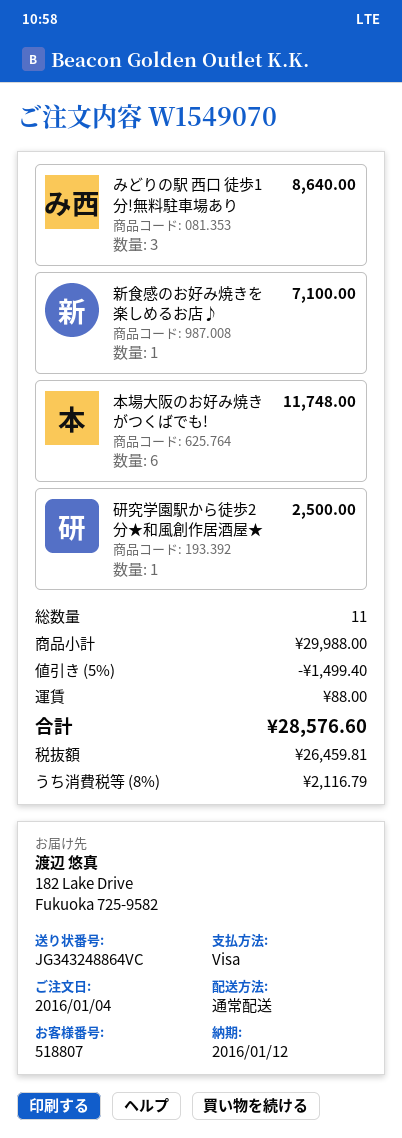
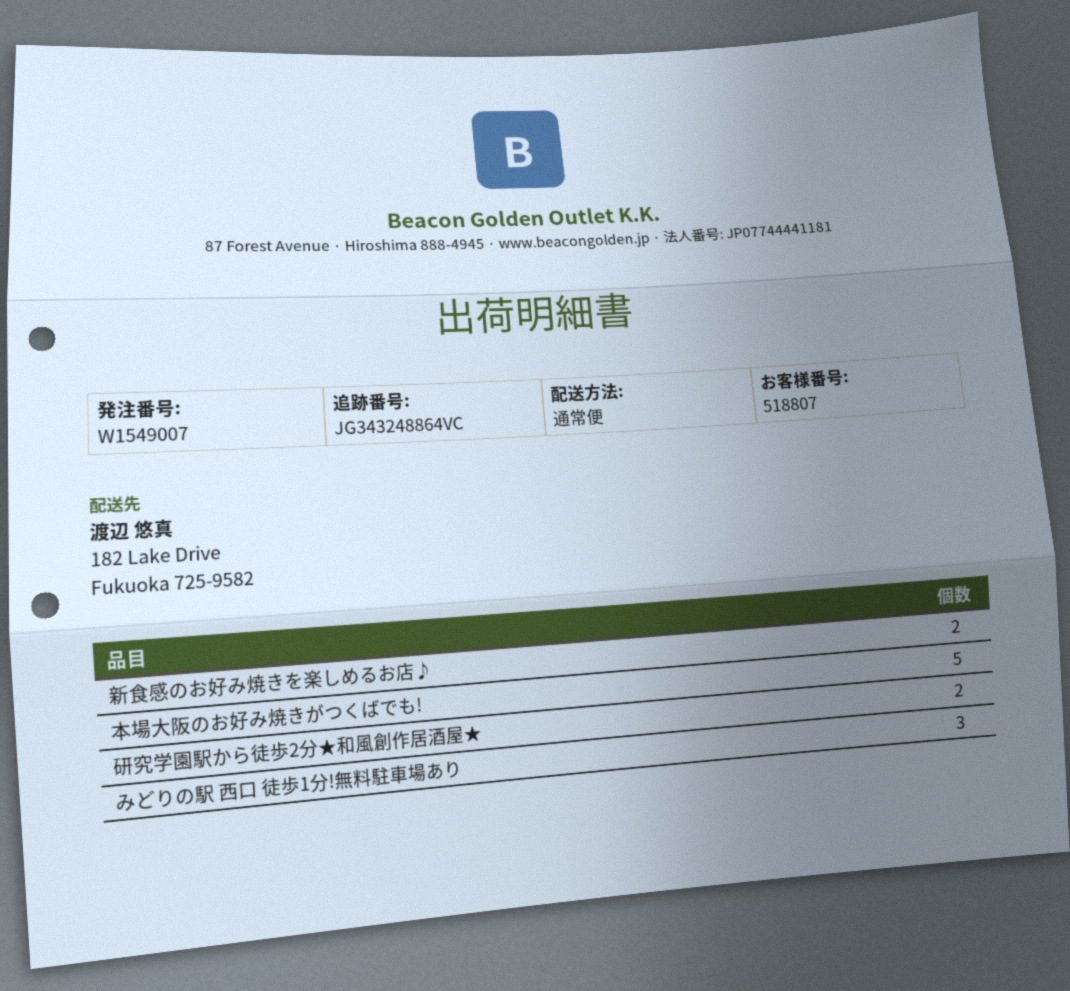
order number: W1549070 -> W1549007
新食感のお好み焼きを楽しめるお店♪: 1 -> 2
本場大阪のお好み焼きがつくばでも!: 6 -> 5
研究学園駅から徒歩2分★和風創作居酒屋★: 1 -> 2

